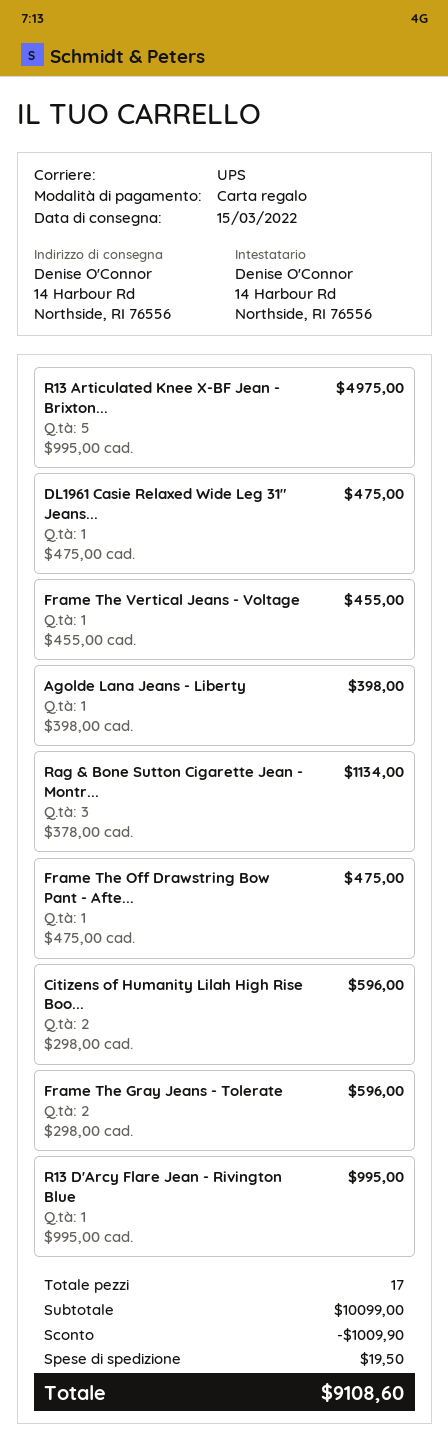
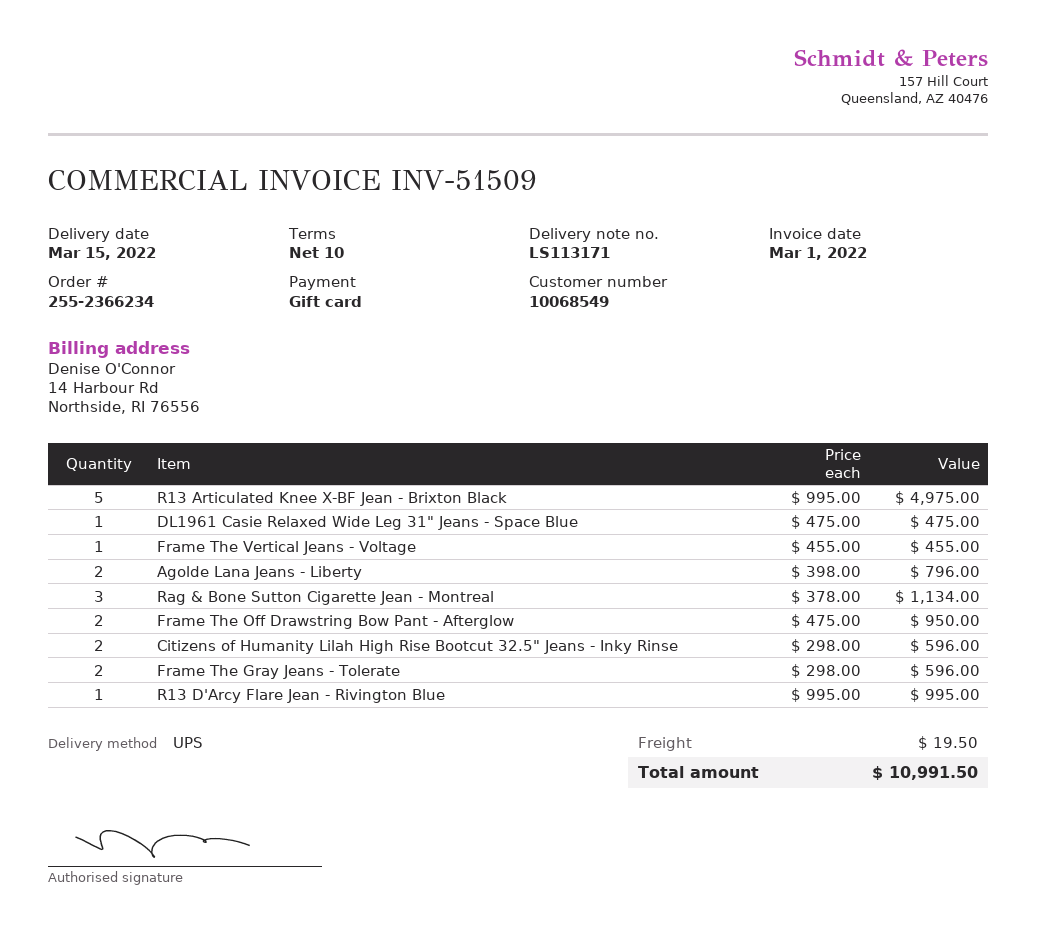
Agolde Lana Jeans - Liberty: 1 x 398.00 = 398.00 -> 2 x 398.00 = 796.00
Frame The Off Drawstring Bow Pant - Afte...: 1 x 475.00 = 475.00 -> 2 x 475.00 = 950.00
discount: 1009.90 -> none
total: 9108.60 -> 10991.50

